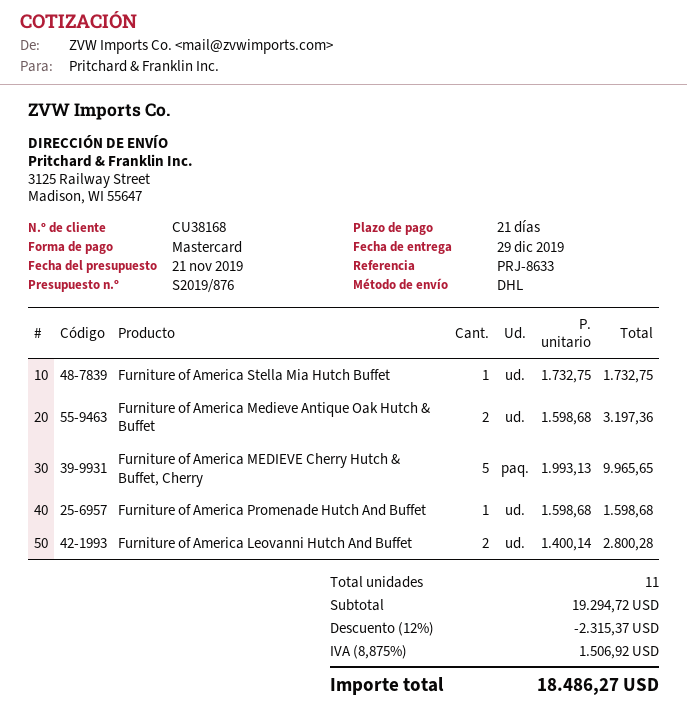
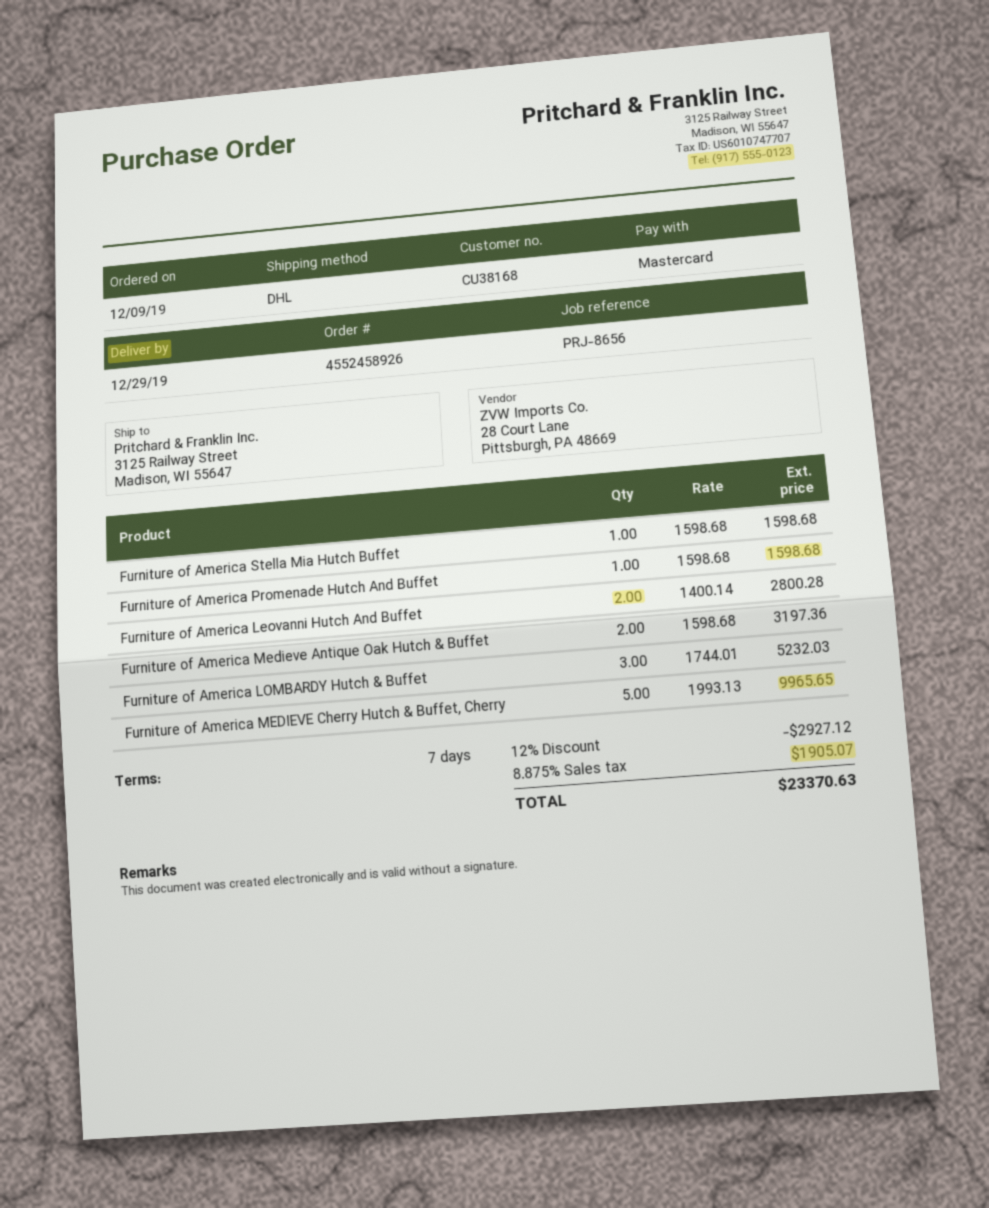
payment terms: 21 days -> 7 days
reference: PRJ-8633 -> PRJ-8656
Furniture of America Stella Mia Hutch Buffet: 1 x 1732.75 = 1732.75 -> 1 x 1598.68 = 1598.68
Furniture of America LOMBARDY Hutch & Buffet: none -> 3 x 1744.01 = 5232.03
discount: 12% = 2315.37 -> 12% = 2927.12
tax: 8.875% = 1506.92 -> 8.875% = 1905.07
total: 18486.27 -> 23370.63

